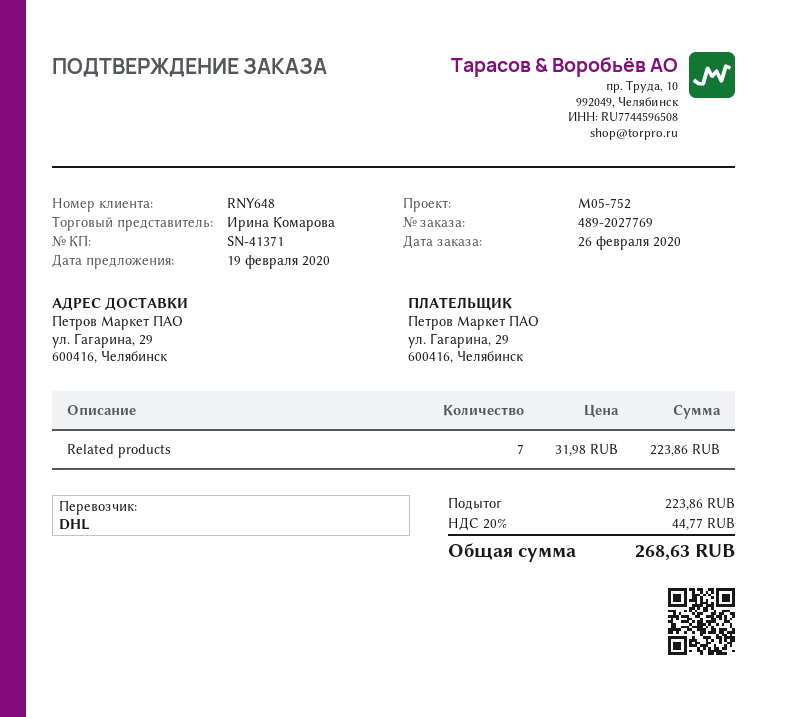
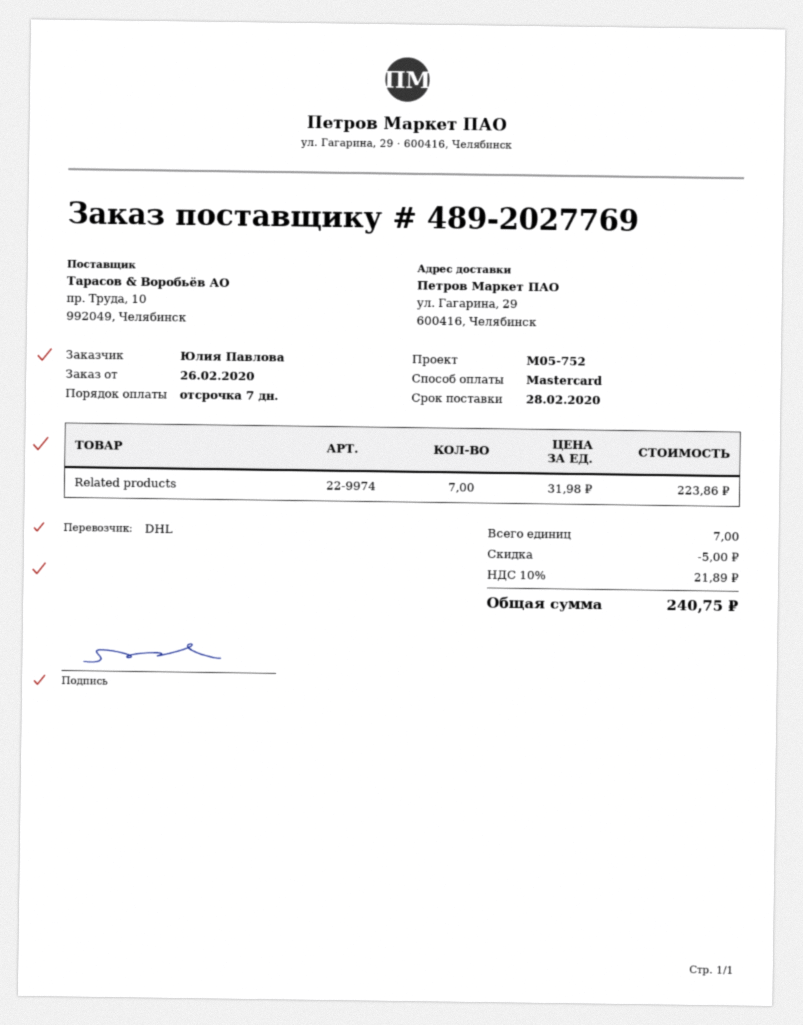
discount: none -> 5.00
tax: 20% = 44.77 -> 10% = 21.89
total: 268.63 -> 240.75

